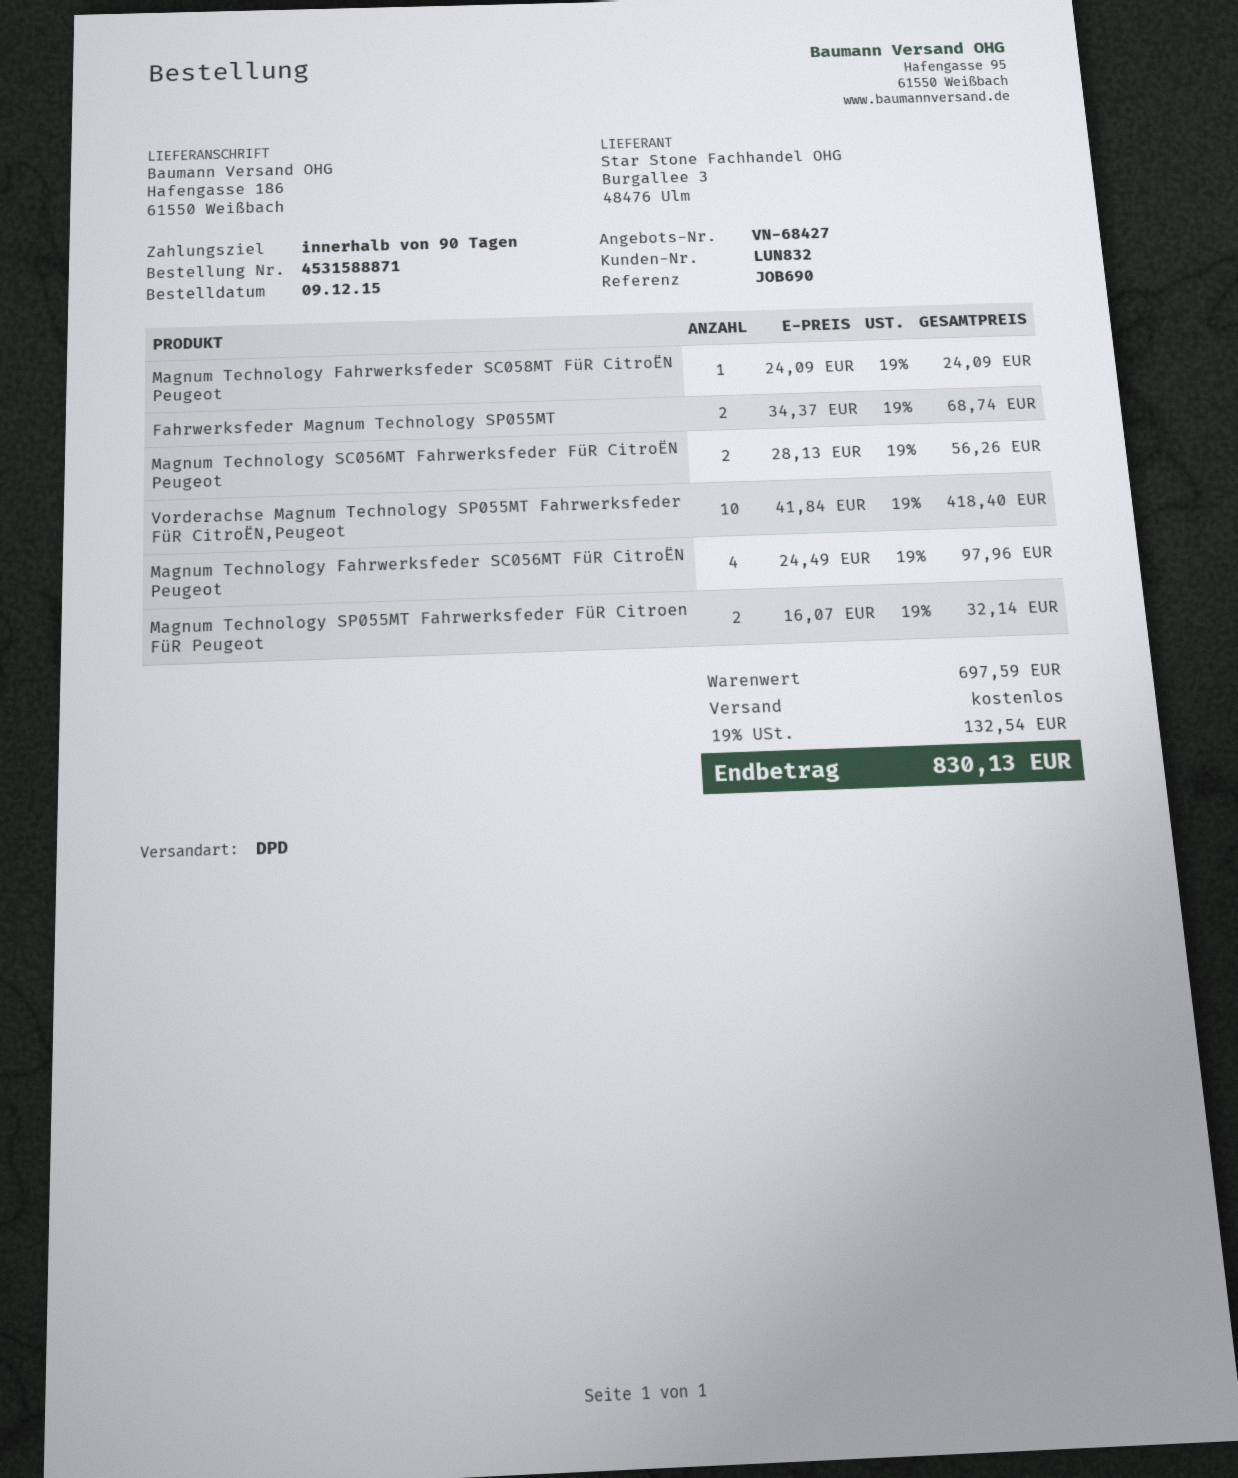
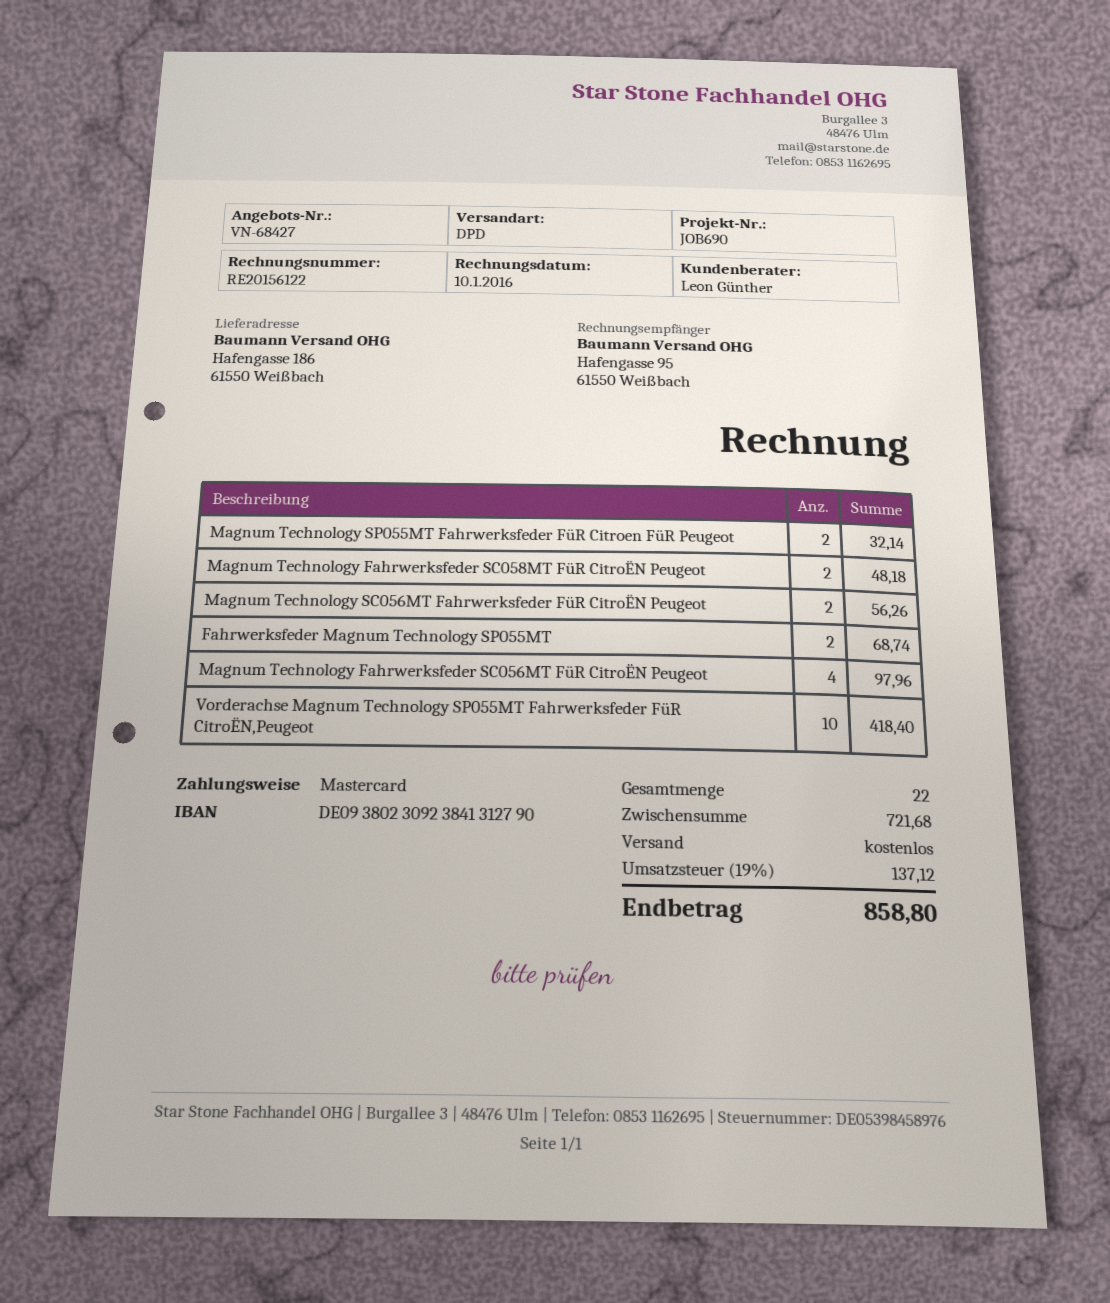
Magnum Technology Fahrwerksfeder SC058MT FüR CitroËN Peugeot: 1 for 24.09 -> 2 for 48.18
subtotal: 697.59 -> 721.68
tax: 19% = 132.54 -> 19% = 137.12
total: 830.13 -> 858.80

